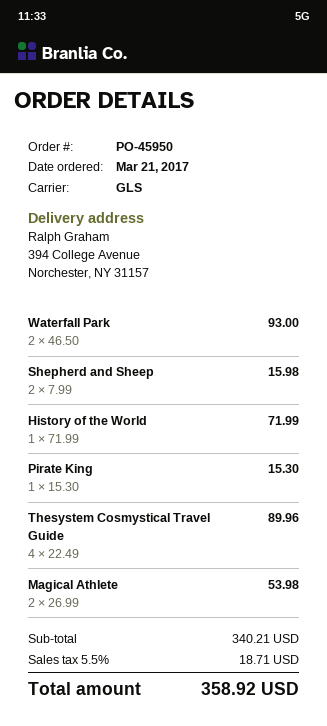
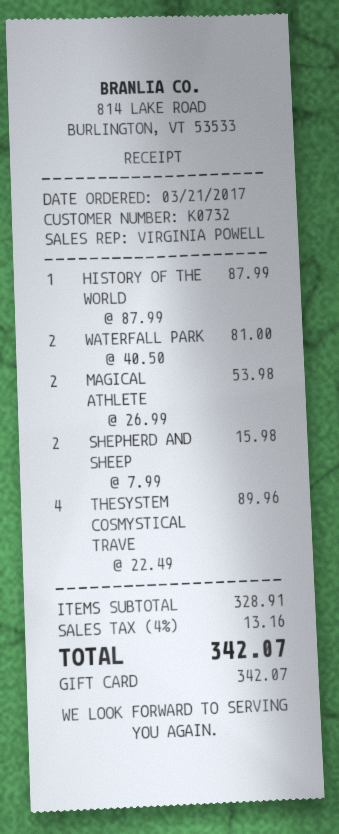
Waterfall Park: 2 x 46.50 = 93.00 -> 2 x 40.50 = 81.00
History of the World: 1 x 71.99 = 71.99 -> 1 x 87.99 = 87.99
Pirate King: 1 x 15.30 = 15.30 -> none
subtotal: 340.21 -> 328.91
tax: 5.5% = 18.71 -> 4% = 13.16
total: 358.92 -> 342.07

